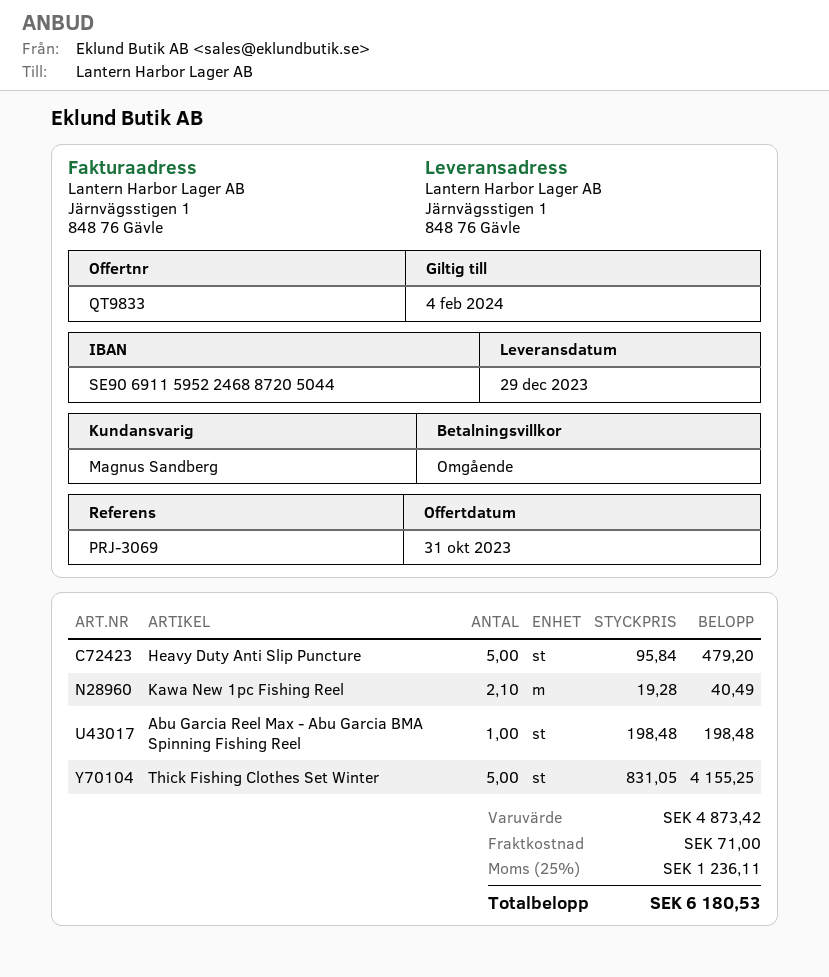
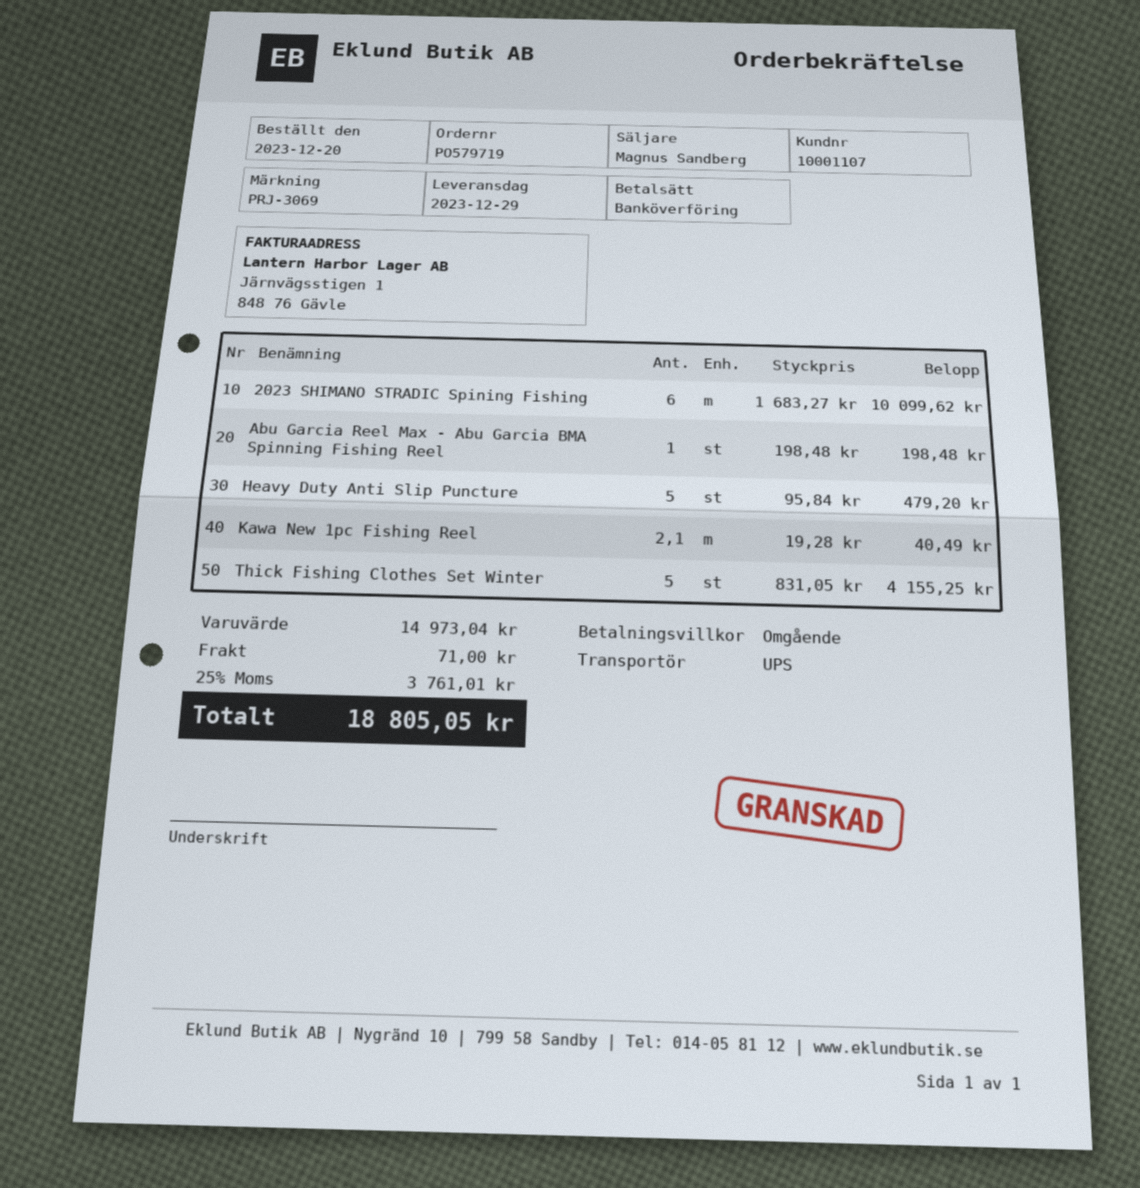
2023 SHIMANO STRADIC Spining Fishing: none -> 6 x 1683.27 = 10099.62
subtotal: 4873.42 -> 14973.04
tax: 25% = 1236.11 -> 25% = 3761.01
total: 6180.53 -> 18805.05

